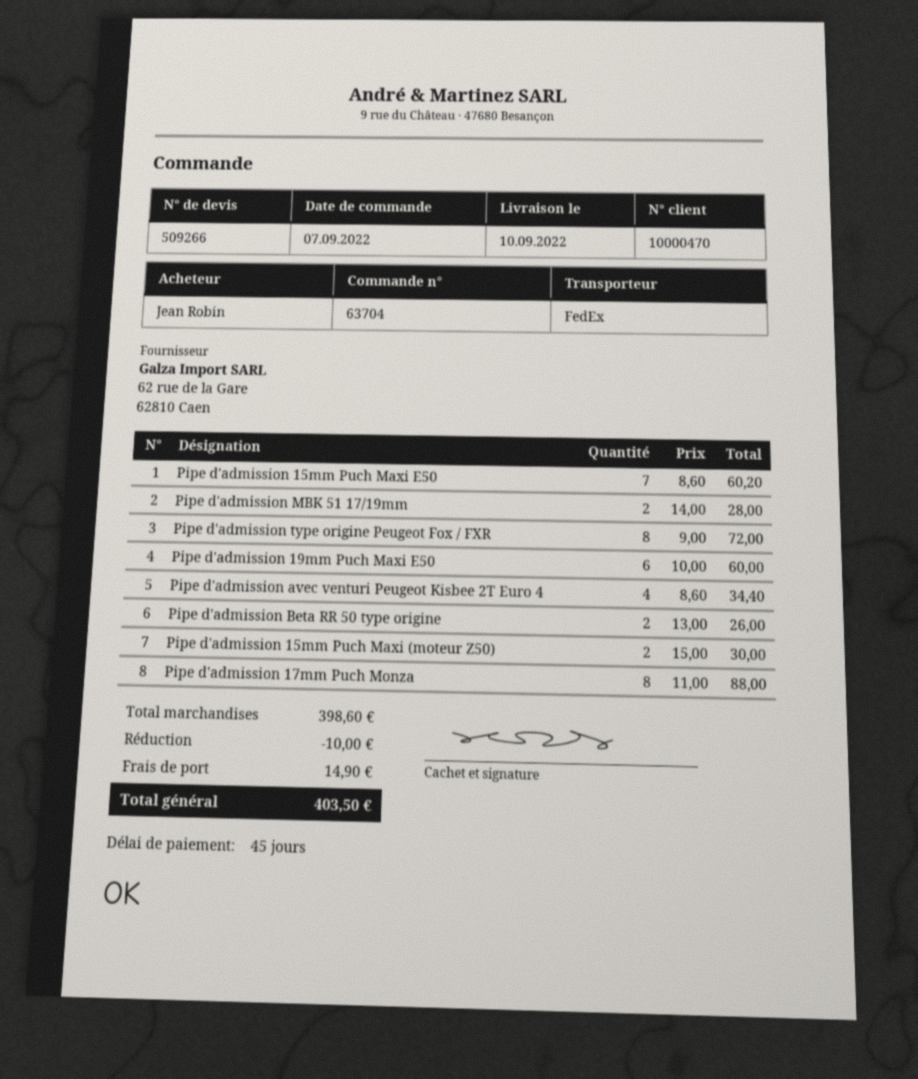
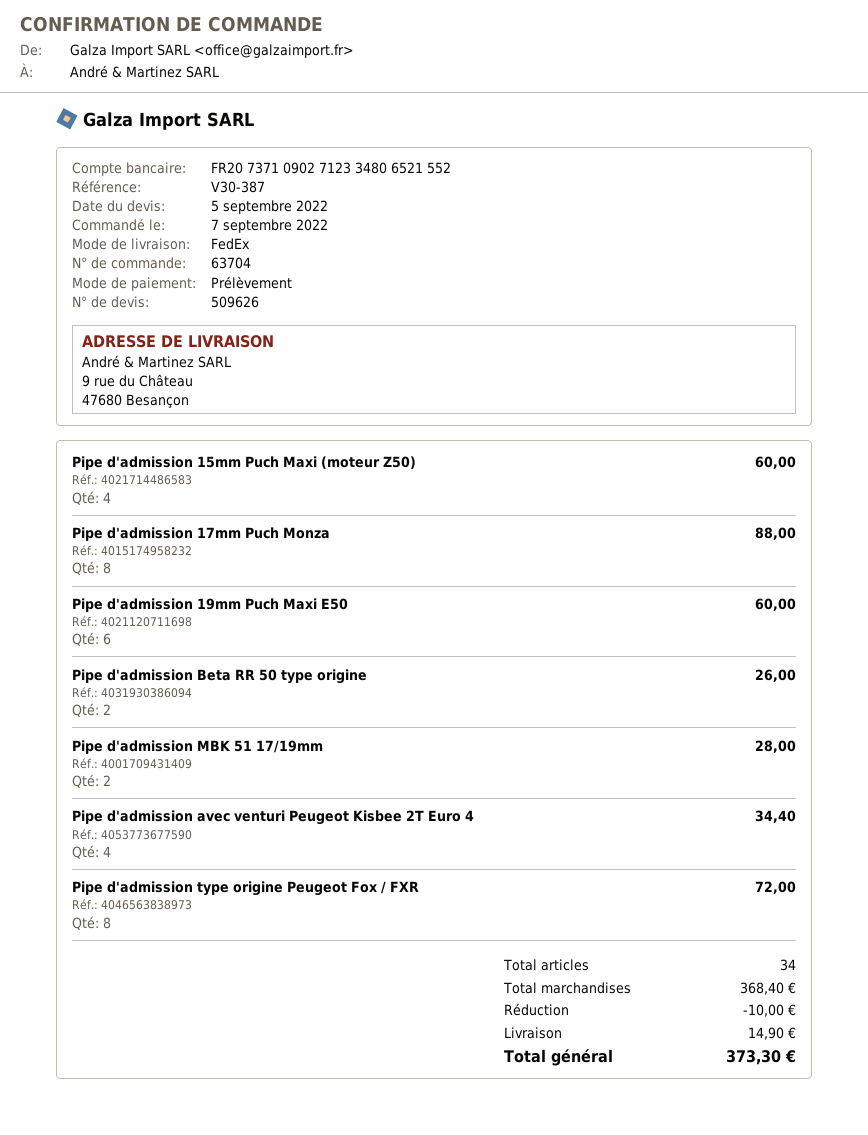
quote number: 509266 -> 509626
Pipe d'admission 15mm Puch Maxi E50: 7 for 60.20 -> none
Pipe d'admission 15mm Puch Maxi (moteur Z50): 2 for 30.00 -> 4 for 60.00
subtotal: 398.60 -> 368.40
total: 403.50 -> 373.30

